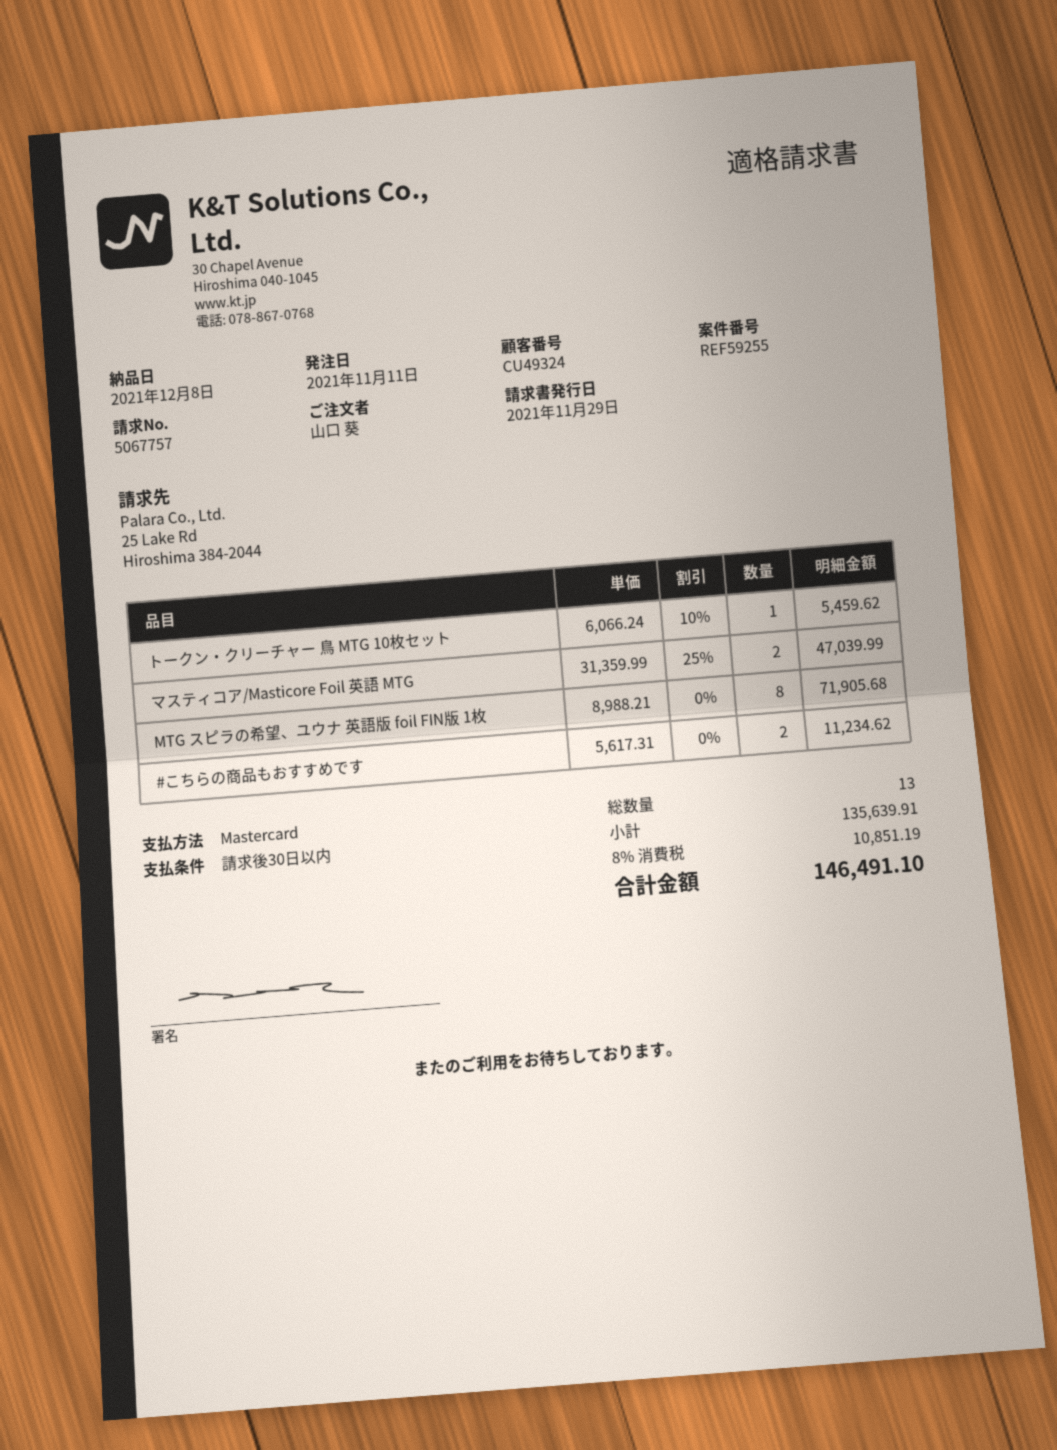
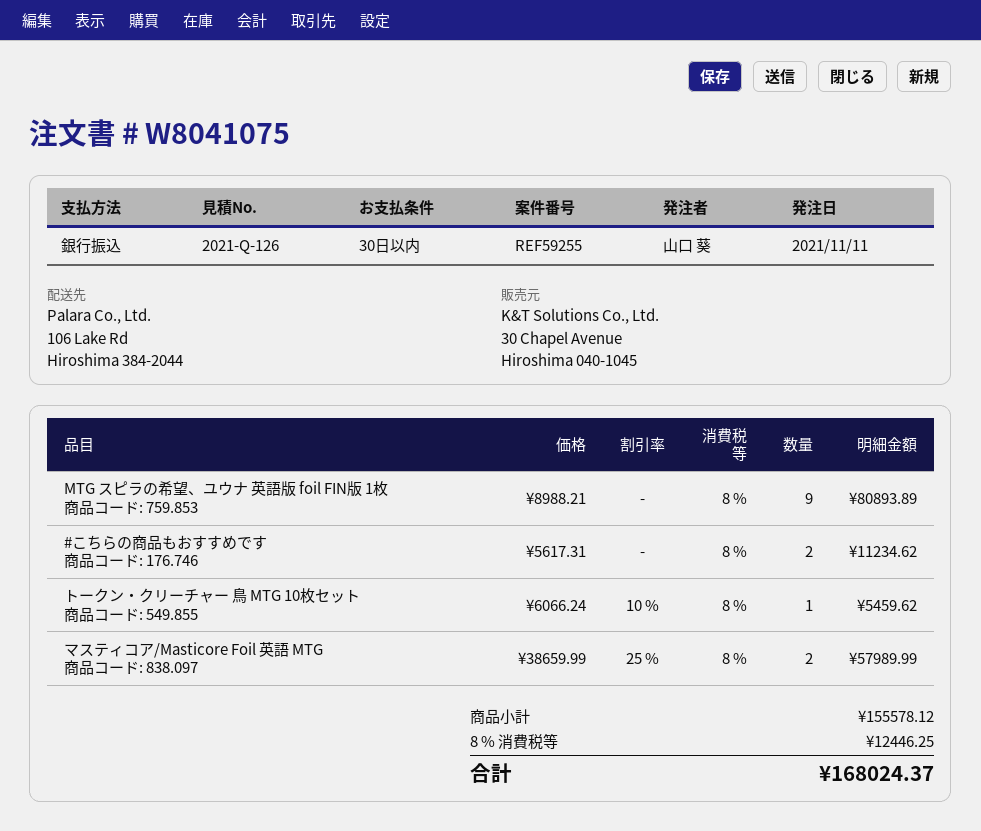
payment method: Mastercard -> bank transfer
マスティコア/Masticore Foil 英語 MTG: 2 x 31359.99 - 25% = 47039.99 -> 2 x 38659.99 - 25% = 57989.99
MTG スピラの希望、ユウナ 英語版 foil FIN版 1枚: 8 x 8988.21 = 71905.68 -> 9 x 8988.21 = 80893.89
subtotal: 135639.91 -> 155578.12
tax: 8% = 10851.19 -> 8% = 12446.25
total: 146491.10 -> 168024.37

